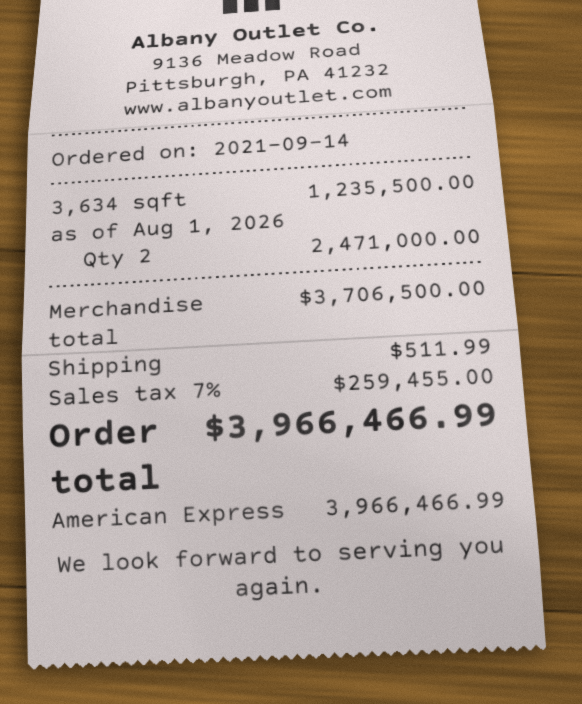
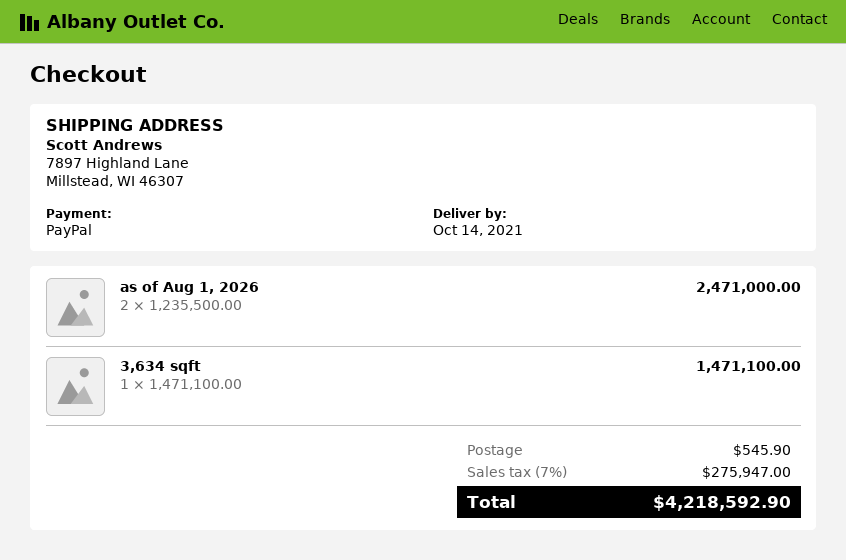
payment method: American Express -> PayPal
3,634 sqft: 1 for 1235500.00 -> 1 for 1471100.00
shipping: 511.99 -> 545.90
tax: 7% = 259455.00 -> 7% = 275947.00
total: 3966466.99 -> 4218592.90

